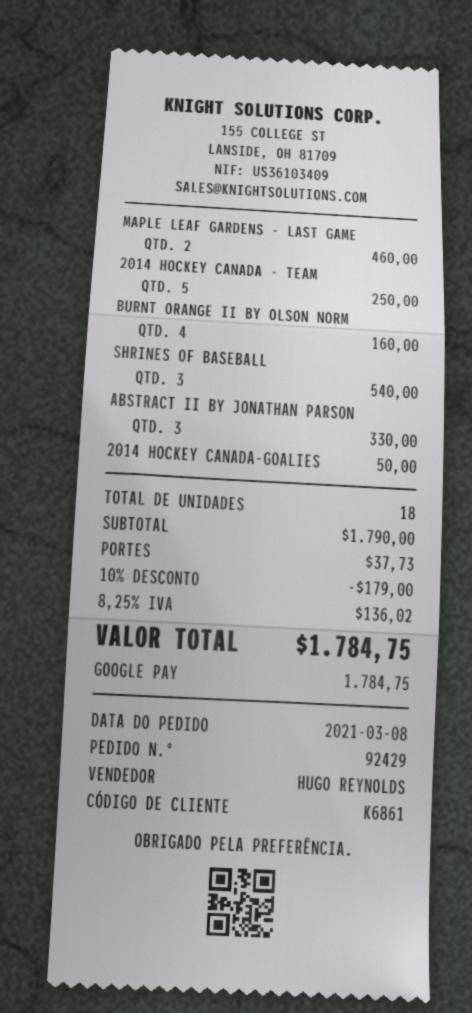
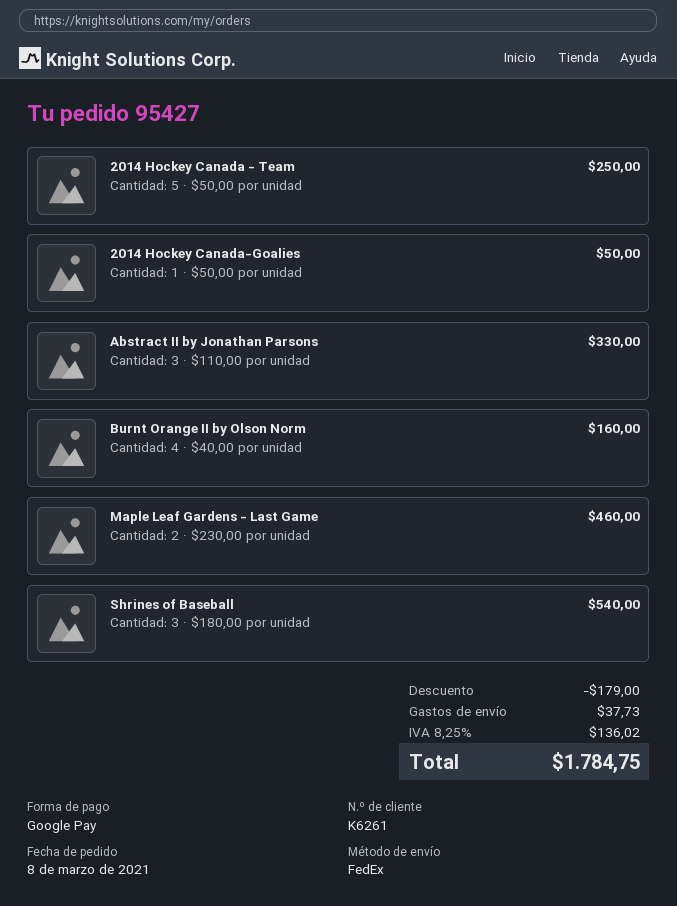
order number: 92429 -> 95427
customer number: K6861 -> K6261

